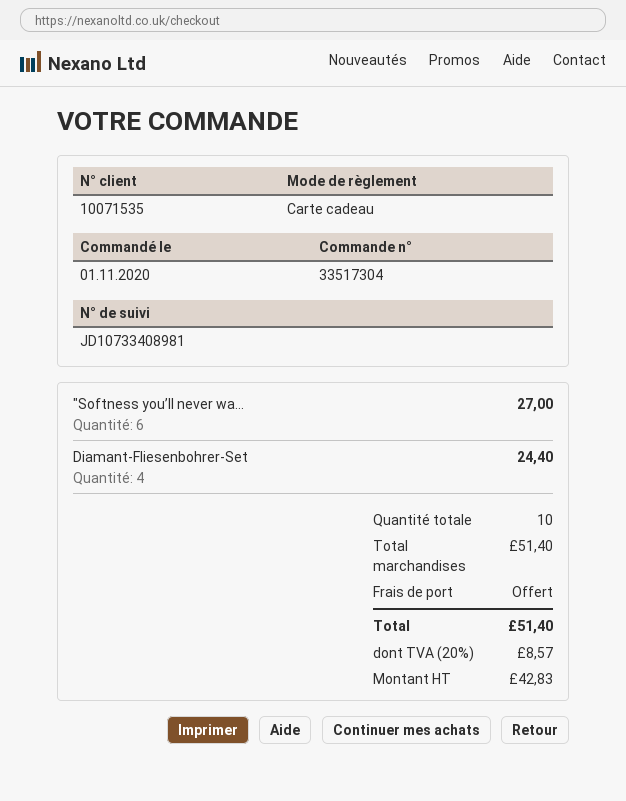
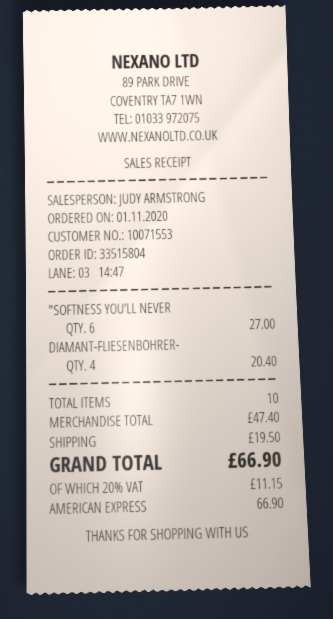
order number: 33517304 -> 33515804
customer number: 10071535 -> 10071553
payment method: gift card -> American Express
Diamant-Fliesenbohrer-Set: 4 for 24.40 -> 4 for 20.40
subtotal: 51.40 -> 47.40
shipping: 0.00 -> 19.50
tax: 20% = 8.57 -> 20% = 11.15
total: 51.40 -> 66.90

